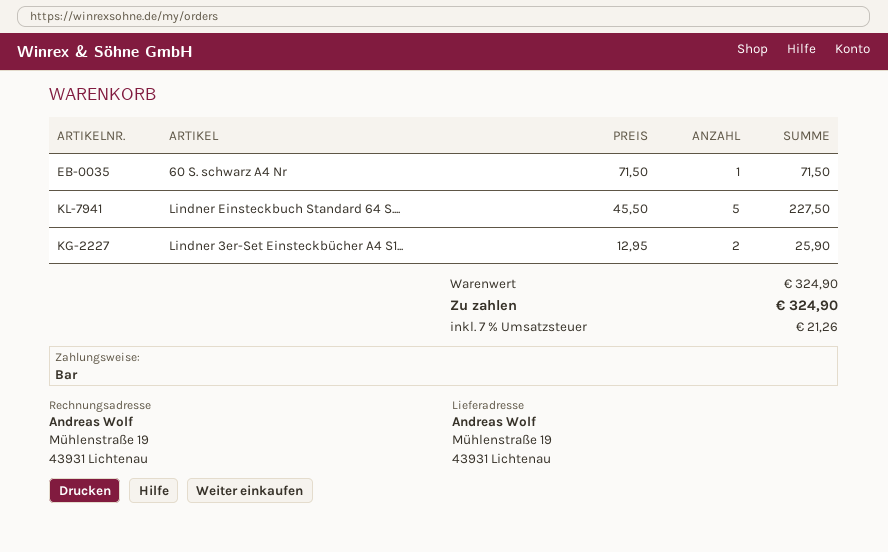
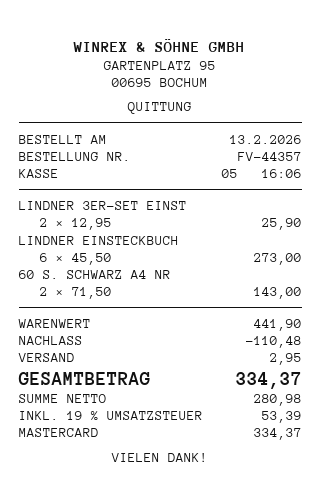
payment method: cash -> Mastercard
60 S. schwarz A4 Nr: 1 x 71.50 = 71.50 -> 2 x 71.50 = 143.00
Lindner Einsteckbuch Standard 64 S....: 5 x 45.50 = 227.50 -> 6 x 45.50 = 273.00
subtotal: 324.90 -> 441.90
discount: none -> 110.48
shipping: none -> 2.95
tax: 7% = 21.26 -> 19% = 53.39
total: 324.90 -> 334.37

